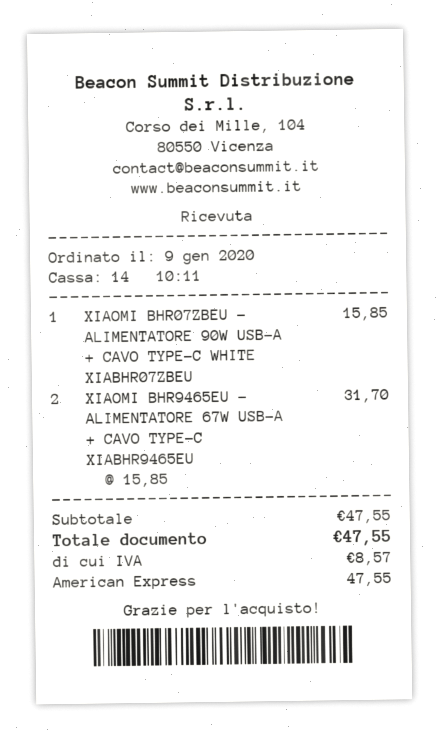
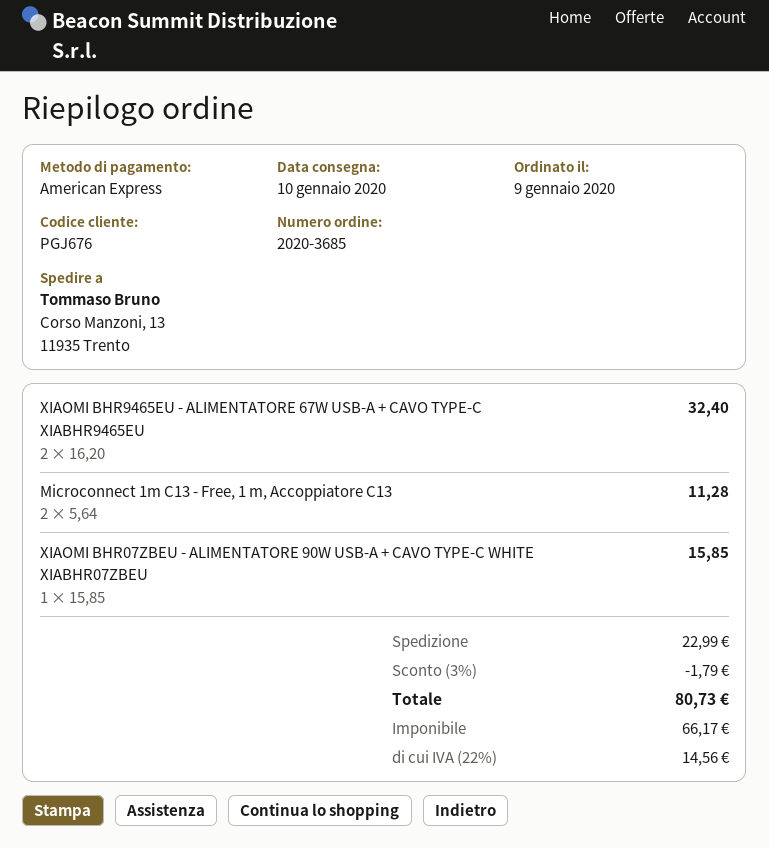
XIAOMI BHR9465EU - ALIMENTATORE 67W USB-A + CAVO TYPE-C XIABHR9465EU: 2 x 15.85 = 31.70 -> 2 x 16.20 = 32.40
Microconnect 1m C13 - Free, 1 m, Accoppiatore C13: none -> 2 x 5.64 = 11.28
discount: none -> 3% = 1.79
shipping: none -> 22.99
tax: 8.57 -> 14.56
total: 47.55 -> 80.73

